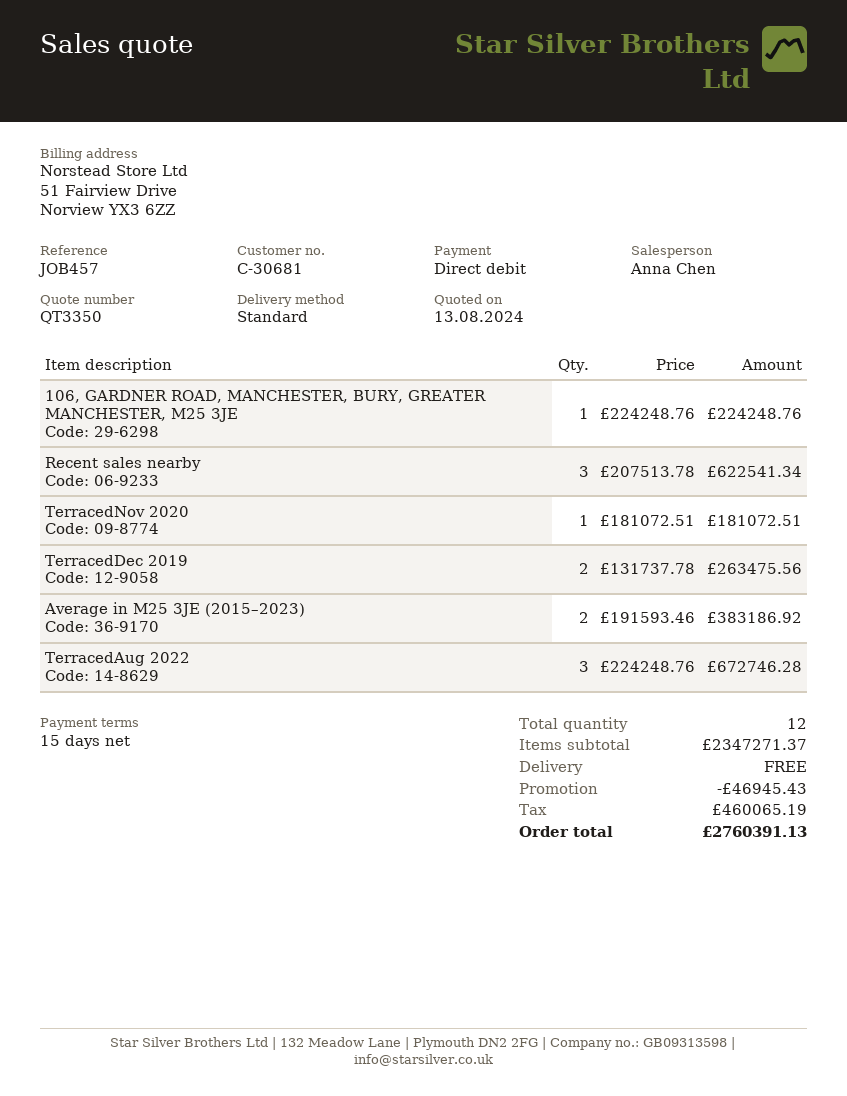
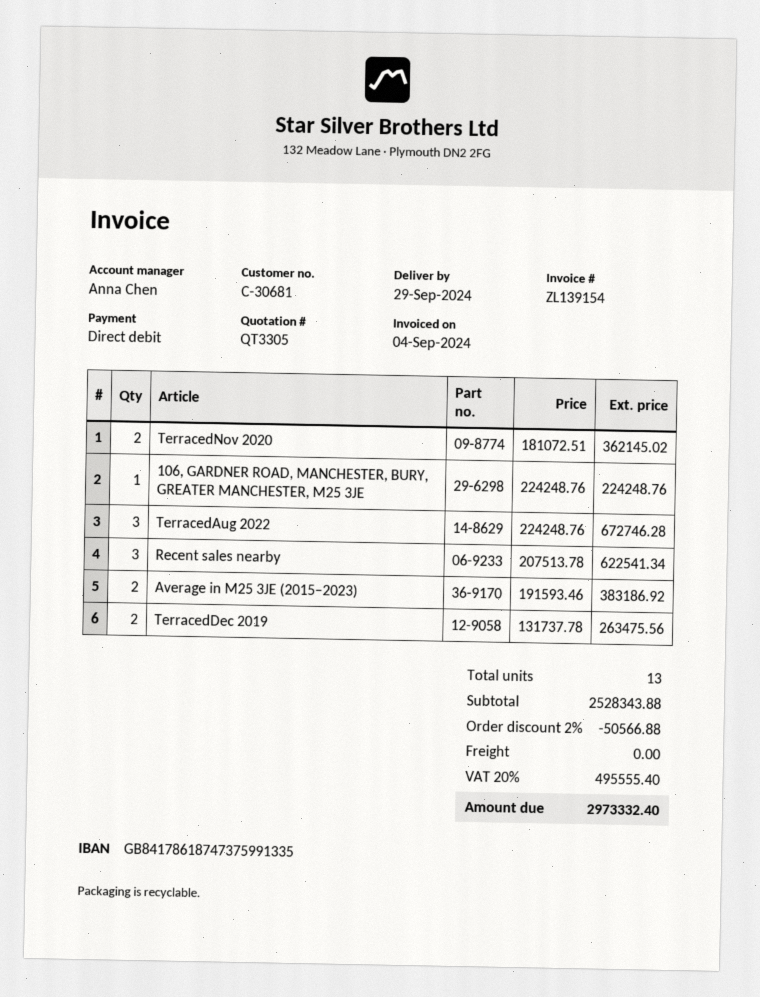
quote number: QT3350 -> QT3305
TerracedNov 2020: 1 x 181072.51 = 181072.51 -> 2 x 181072.51 = 362145.02
total quantity: 12 -> 13
subtotal: 2347271.37 -> 2528343.88
discount: 46945.43 -> 50566.88
tax: 460065.19 -> 495555.40
total: 2760391.13 -> 2973332.40

